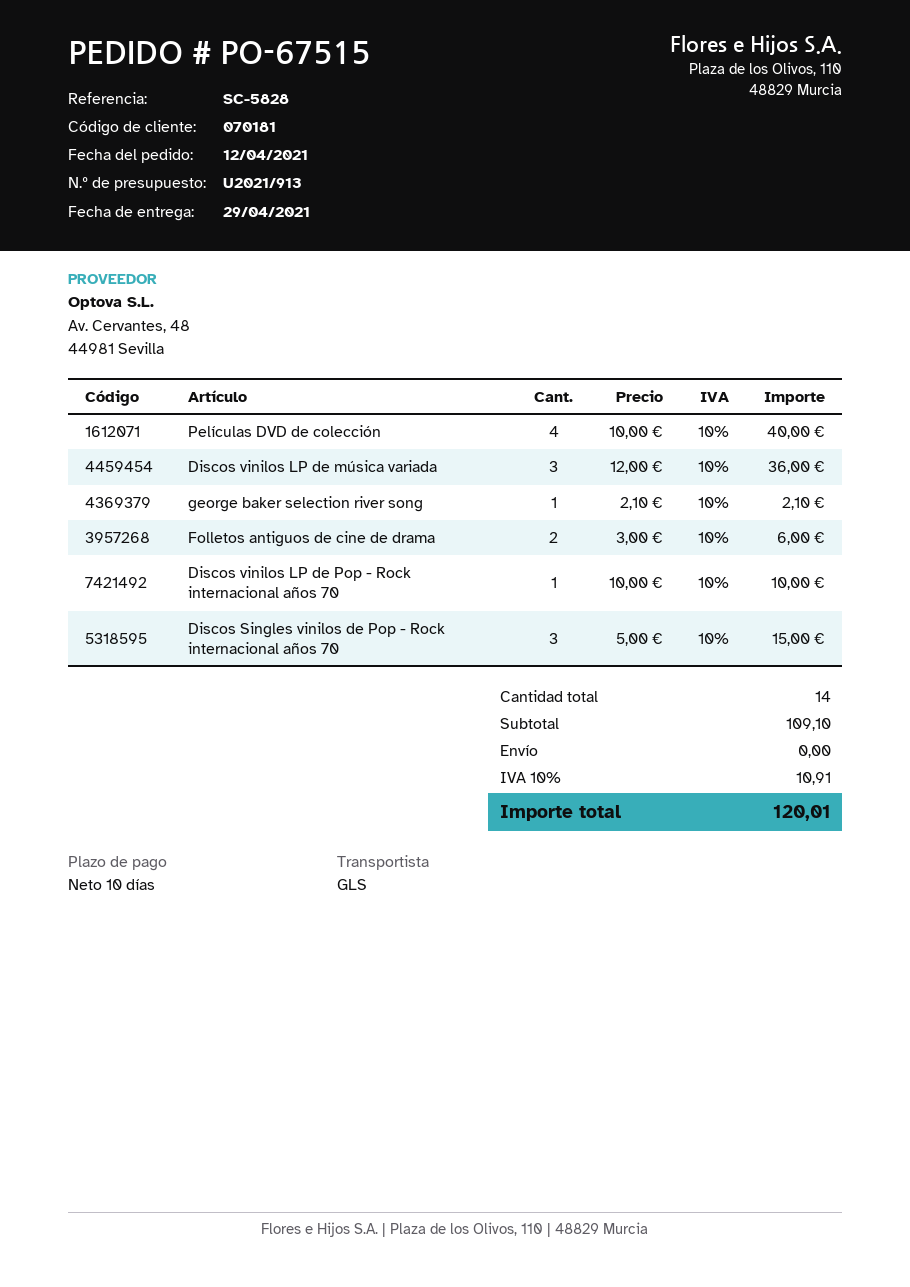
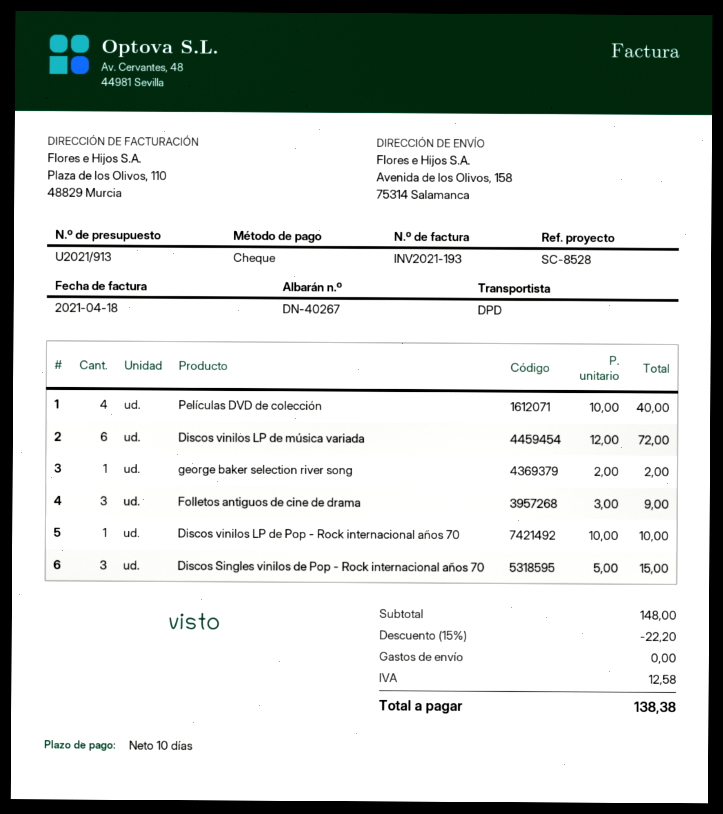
reference: SC-5828 -> SC-8528
shipping method: GLS -> DPD
Discos vinilos LP de música variada: 3 x 12.00 = 36.00 -> 6 x 12.00 = 72.00
george baker selection river song: 1 x 2.10 = 2.10 -> 1 x 2.00 = 2.00
Folletos antiguos de cine de drama: 2 x 3.00 = 6.00 -> 3 x 3.00 = 9.00
subtotal: 109.10 -> 148.00
discount: none -> 15% = 22.20
tax: 10.91 -> 12.58
total: 120.01 -> 138.38

